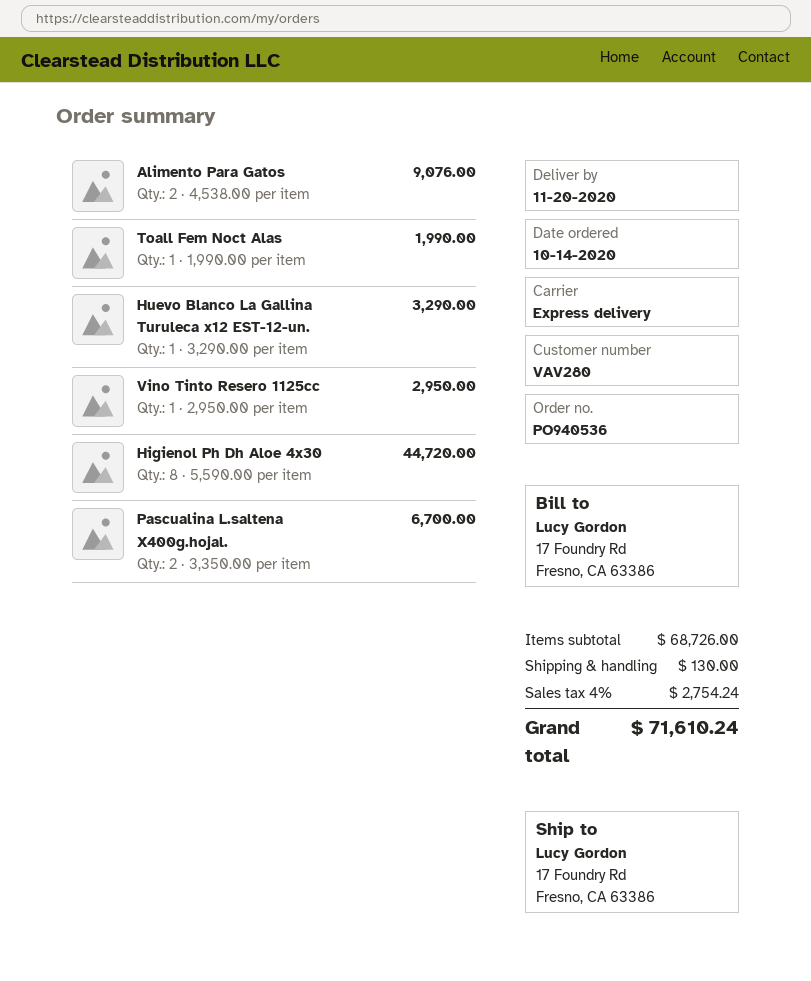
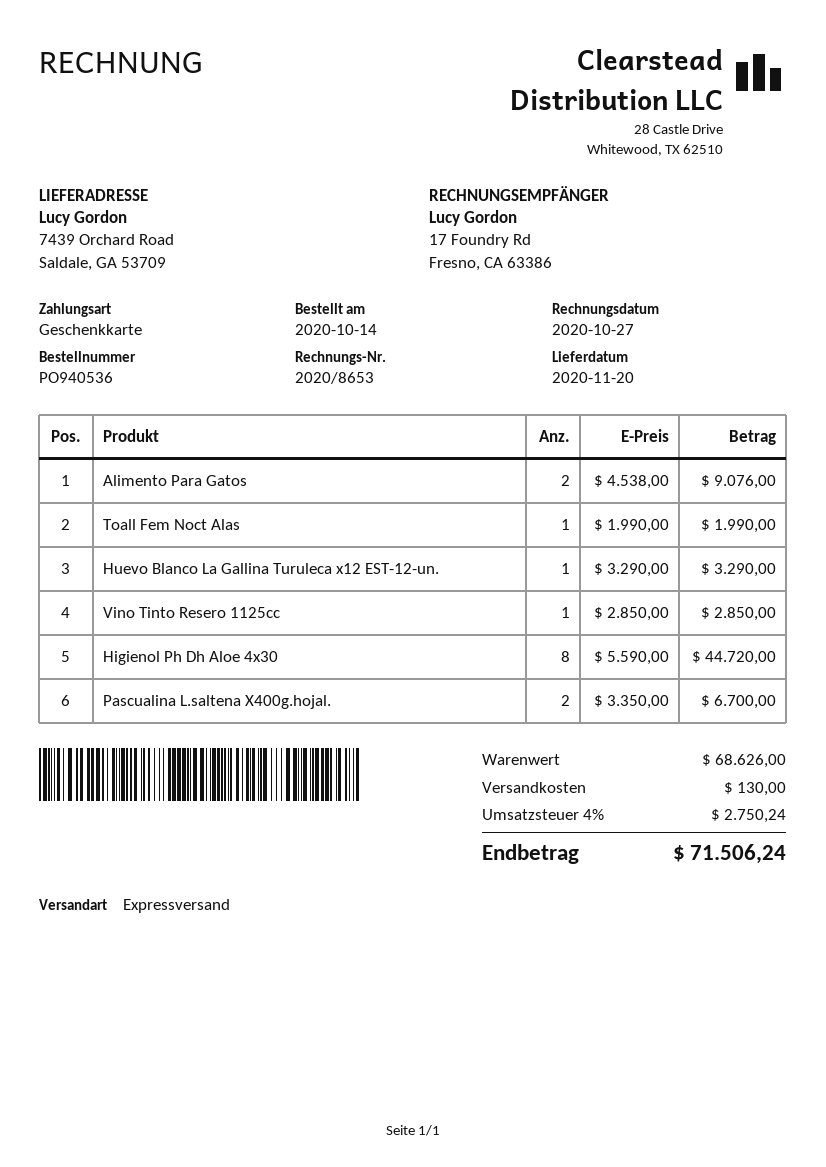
ship to: 17 Foundry Rd, Fresno, CA 63386 -> 7439 Orchard Road, Saldale, GA 53709
Vino Tinto Resero 1125cc: 1 x 2950.00 = 2950.00 -> 1 x 2850.00 = 2850.00
subtotal: 68726.00 -> 68626.00
tax: 4% = 2754.24 -> 4% = 2750.24
total: 71610.24 -> 71506.24

